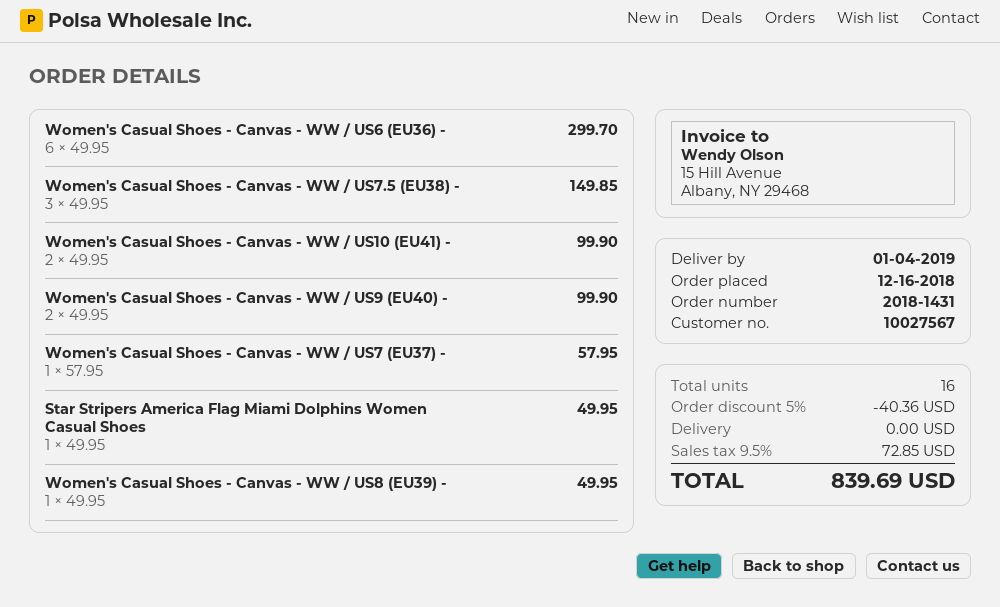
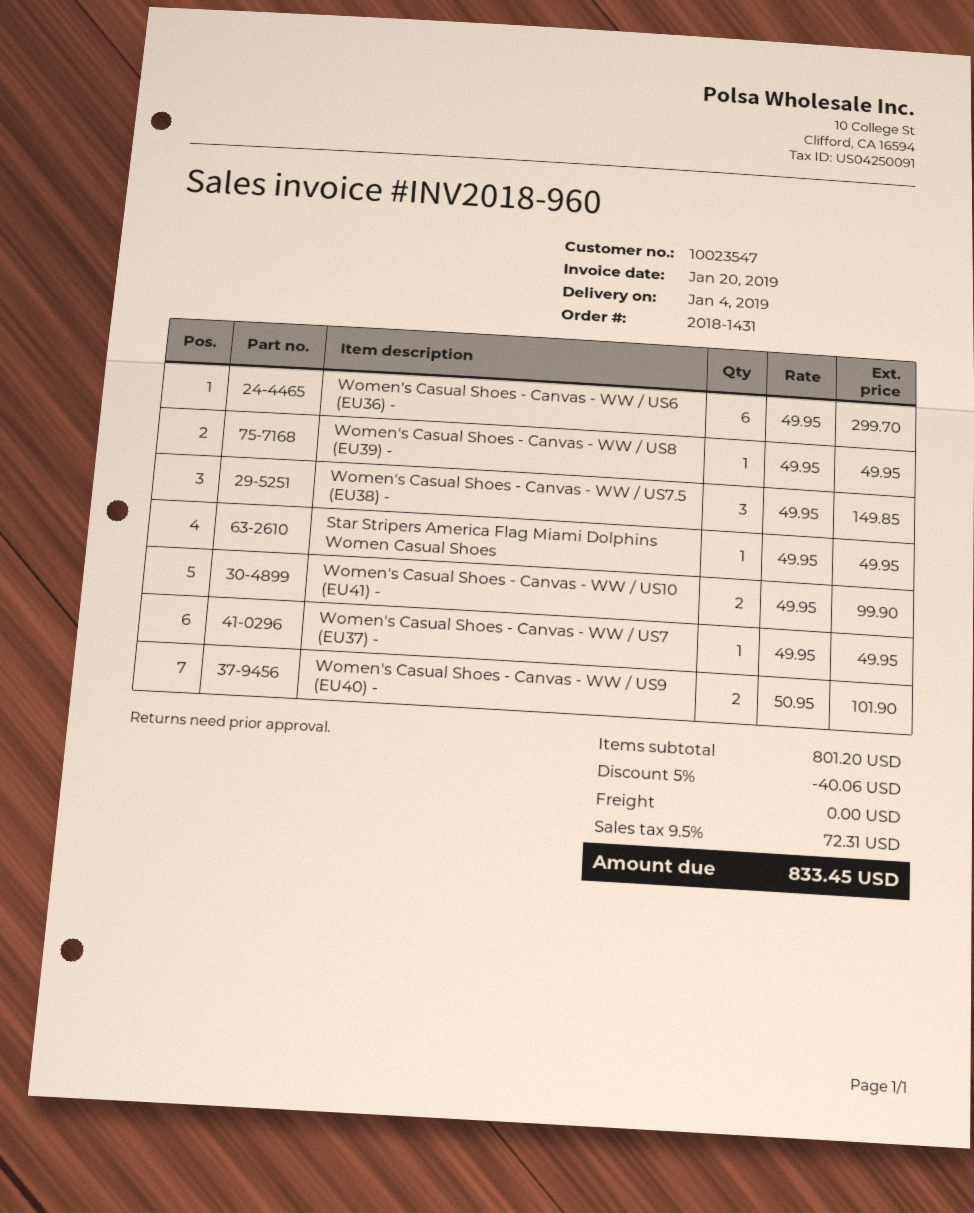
customer number: 10027567 -> 10023547
Women's Casual Shoes - Canvas - WW / US9 (EU40) -: 2 x 49.95 = 99.90 -> 2 x 50.95 = 101.90
Women's Casual Shoes - Canvas - WW / US7 (EU37) -: 1 x 57.95 = 57.95 -> 1 x 49.95 = 49.95
discount: 5% = 40.36 -> 5% = 40.06
tax: 9.5% = 72.85 -> 9.5% = 72.31
total: 839.69 -> 833.45

